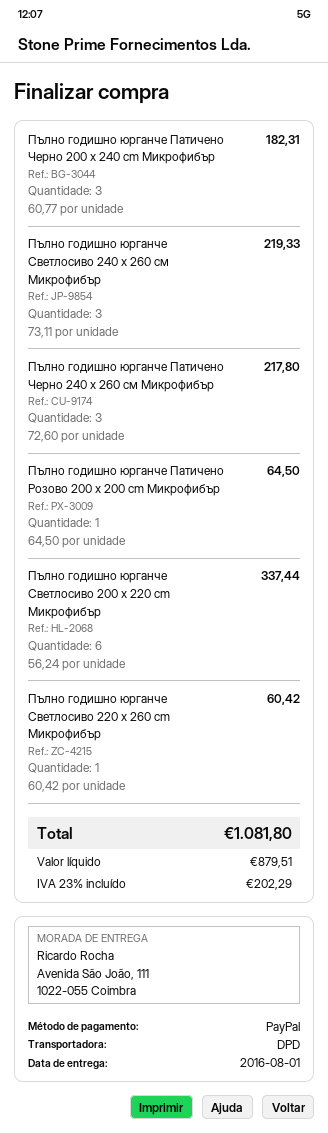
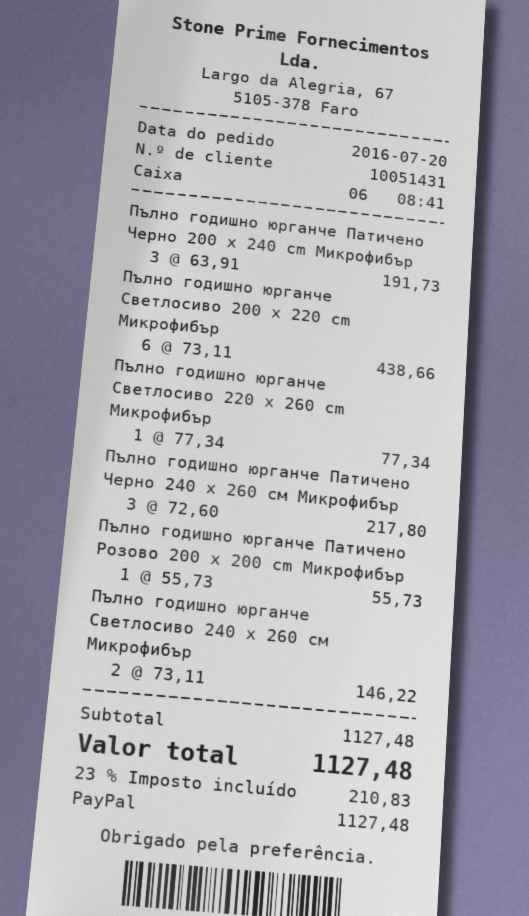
Пълно годишно юрганче Патичено Черно 200 x 240 cm Микрофибър: 3 x 60.77 = 182.31 -> 3 x 63.91 = 191.73
Пълно годишно юрганче Светлосиво 240 х 260 см Микрофибър: 3 x 73.11 = 219.33 -> 2 x 73.11 = 146.22
Пълно годишно юрганче Патичено Розово 200 x 200 cm Микрофибър: 1 x 64.50 = 64.50 -> 1 x 55.73 = 55.73
Пълно годишно юрганче Светлосиво 200 x 220 cm Микрофибър: 6 x 56.24 = 337.44 -> 6 x 73.11 = 438.66
Пълно годишно юрганче Светлосиво 220 x 260 cm Микрофибър: 1 x 60.42 = 60.42 -> 1 x 77.34 = 77.34
tax: 23% = 202.29 -> 23% = 210.83
total: 1081.80 -> 1127.48

